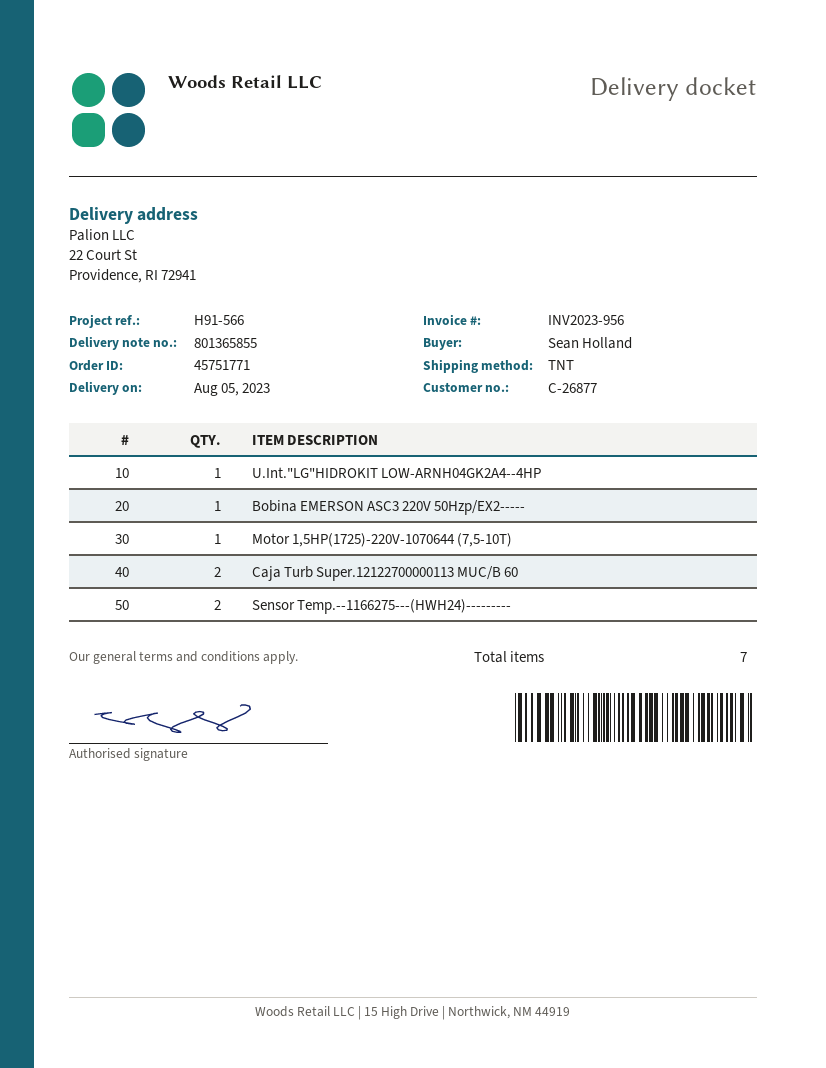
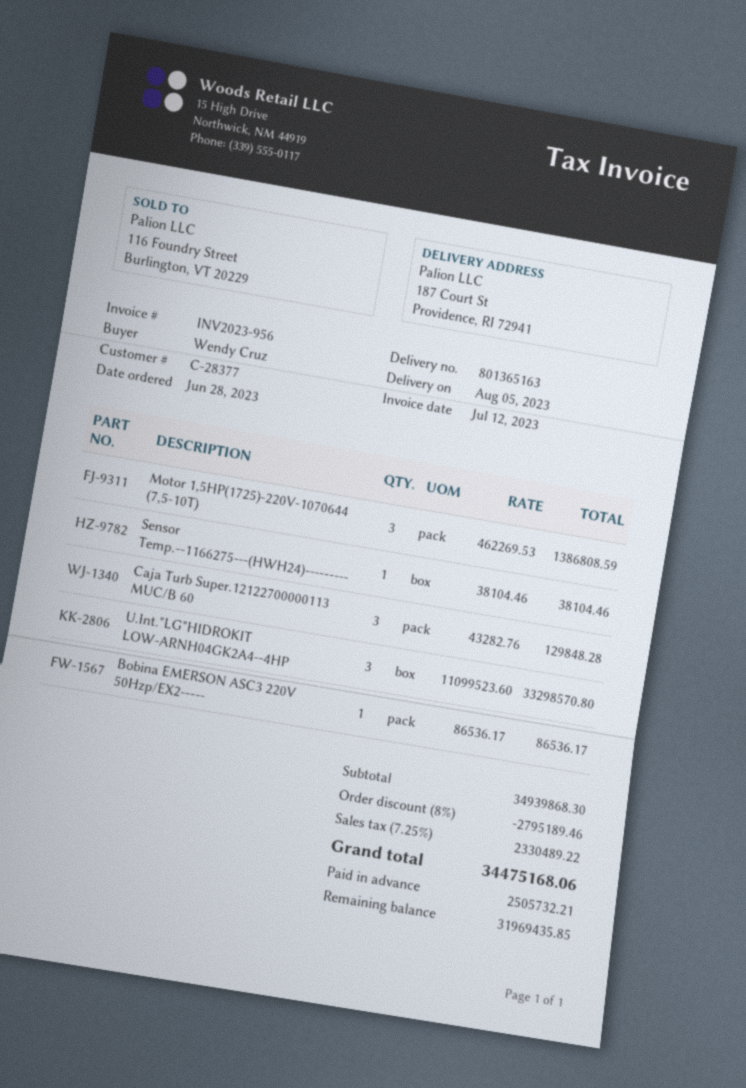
delivery note number: 801365855 -> 801365163
customer number: C-26877 -> C-28377
ordered by: Sean Holland -> Wendy Cruz
ship to: 22 Court St, Providence, RI 72941 -> 187 Court St, Providence, RI 72941
U.Int."LG"HIDROKIT LOW-ARNH04GK2A4--4HP: 1 -> 3
Motor 1,5HP(1725)-220V-1070644 (7,5-10T): 1 -> 3
Caja Turb Super.12122700000113 MUC/B 60: 2 -> 3
Sensor Temp.--1166275---(HWH24)---------: 2 -> 1

